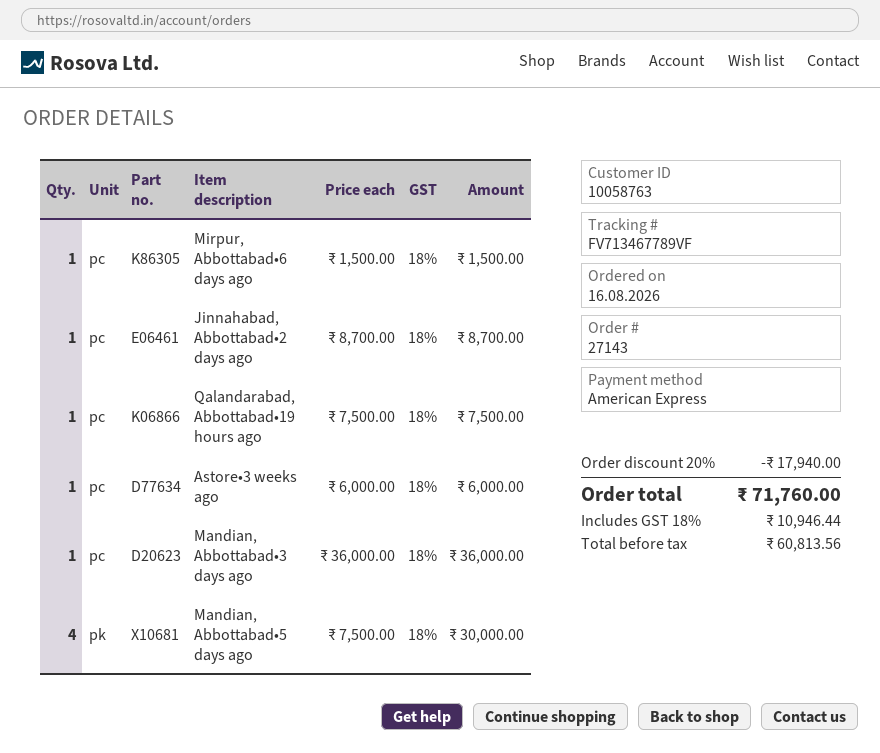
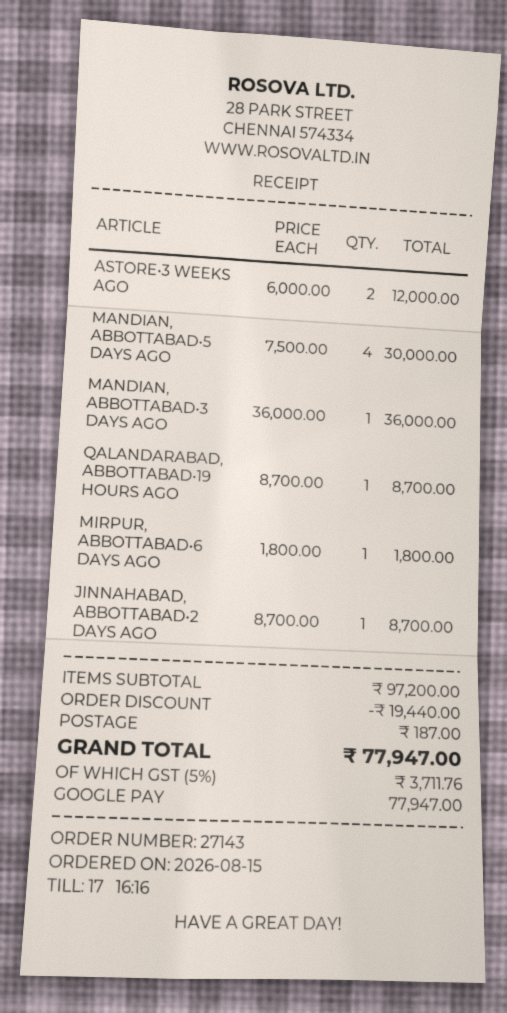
order date: 2026-08-16 -> 2026-08-15
payment method: American Express -> Google Pay
Mirpur, Abbottabad•6 days ago: 1 x 1500.00 = 1500.00 -> 1 x 1800.00 = 1800.00
Qalandarabad, Abbottabad•19 hours ago: 1 x 7500.00 = 7500.00 -> 1 x 8700.00 = 8700.00
Astore•3 weeks ago: 1 x 6000.00 = 6000.00 -> 2 x 6000.00 = 12000.00
discount: 17940.00 -> 19440.00
shipping: none -> 187.00
tax: 18% = 10946.44 -> 5% = 3711.76
total: 71760.00 -> 77947.00

